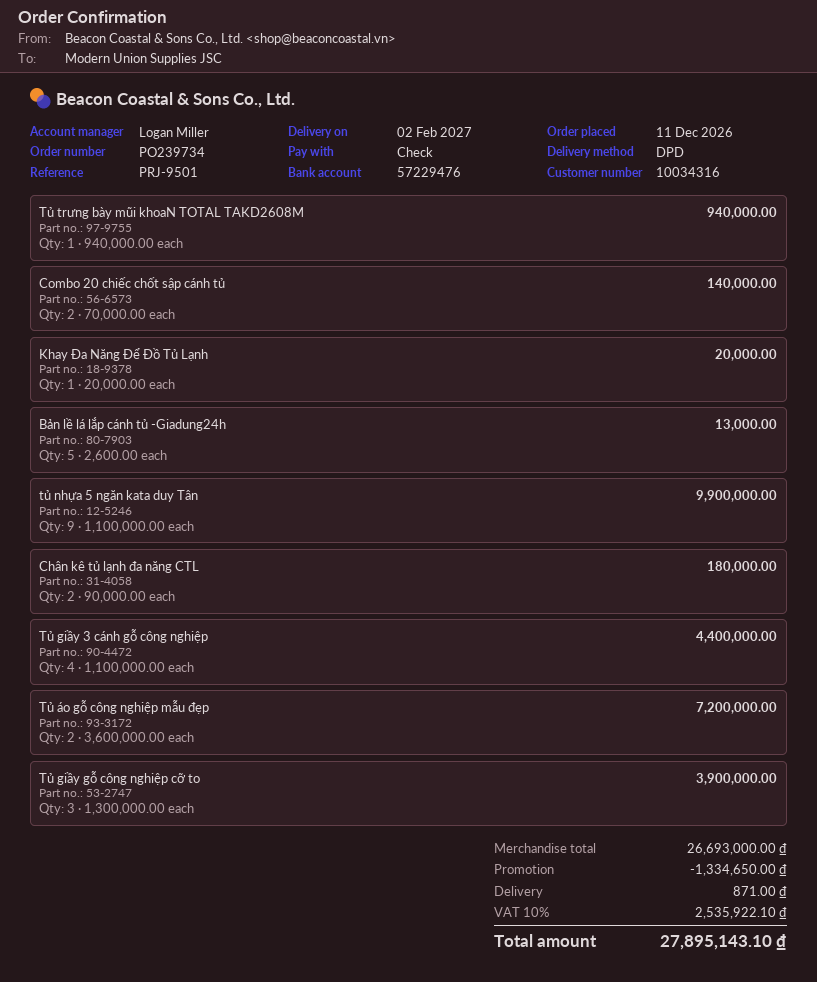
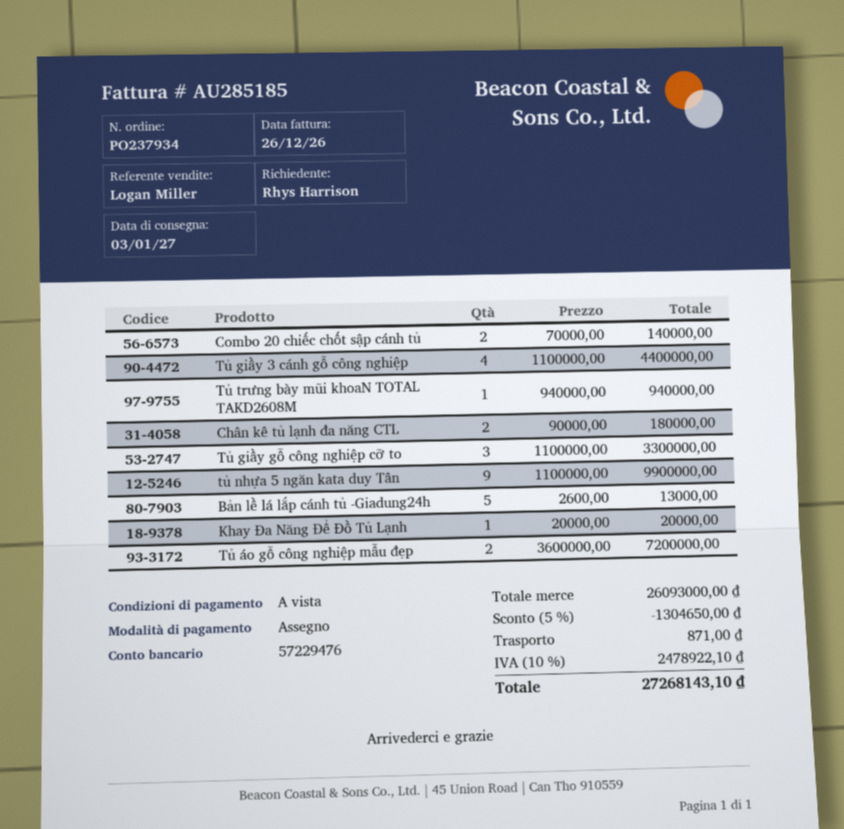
order number: PO239734 -> PO237934
delivery date: 2027-02-02 -> 2027-01-03
Tủ giầy gỗ công nghiệp cỡ to: 3 x 1300000.00 = 3900000.00 -> 3 x 1100000.00 = 3300000.00
subtotal: 26693000.00 -> 26093000.00
discount: 1334650.00 -> 1304650.00
tax: 10% = 2535922.10 -> 10% = 2478922.10
total: 27895143.10 -> 27268143.10

